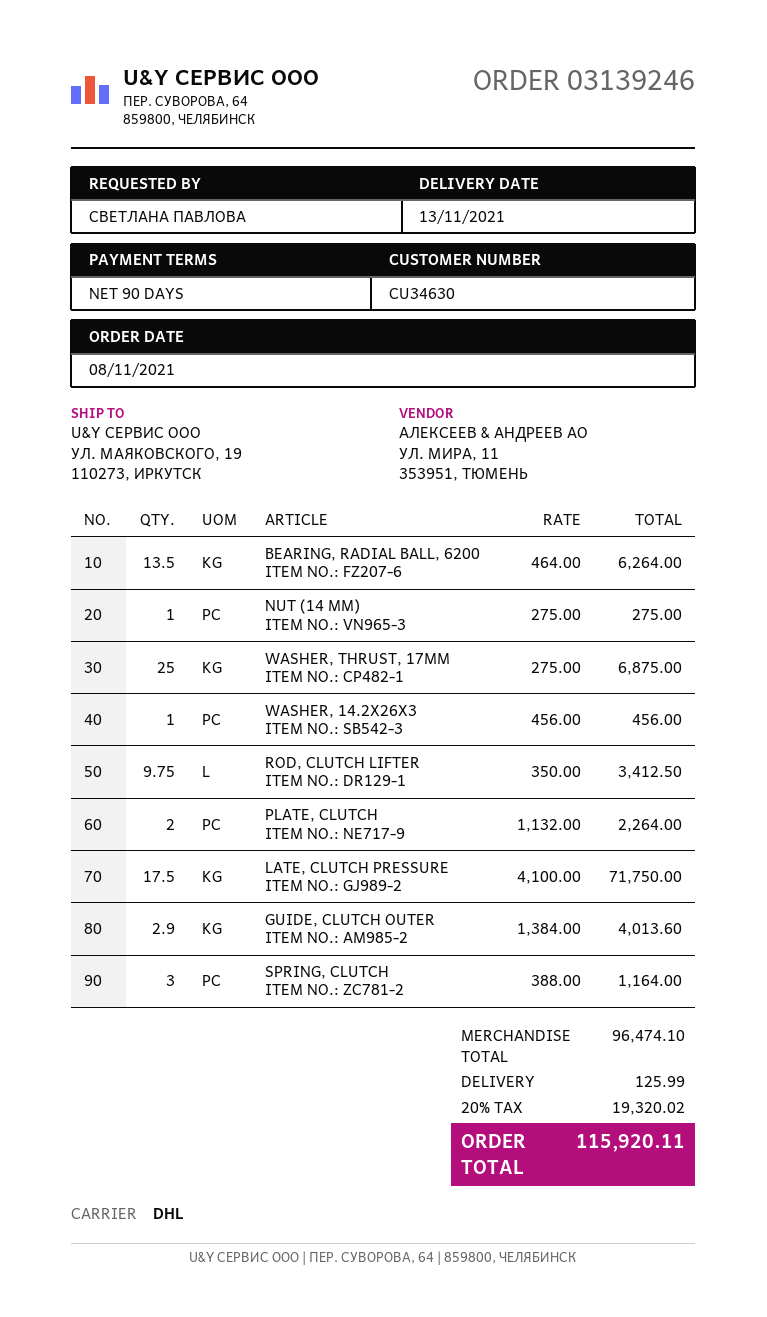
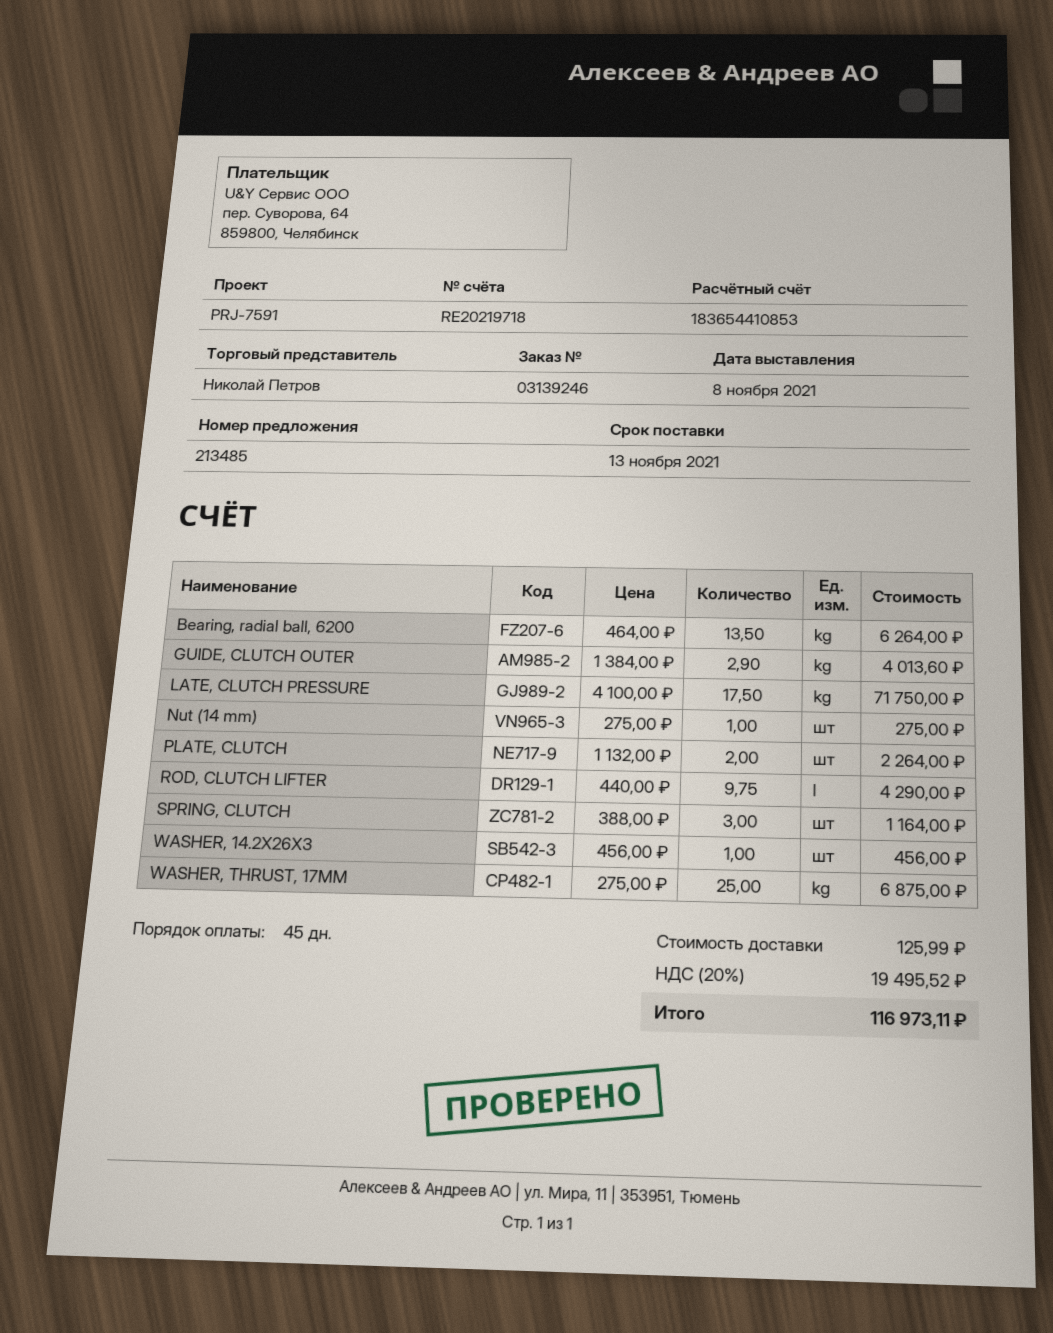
payment terms: 90 days -> 45 days
ROD, CLUTCH LIFTER: 9.75 x 350.00 = 3412.50 -> 9.75 x 440.00 = 4290.00
tax: 20% = 19320.02 -> 20% = 19495.52
total: 115920.11 -> 116973.11

